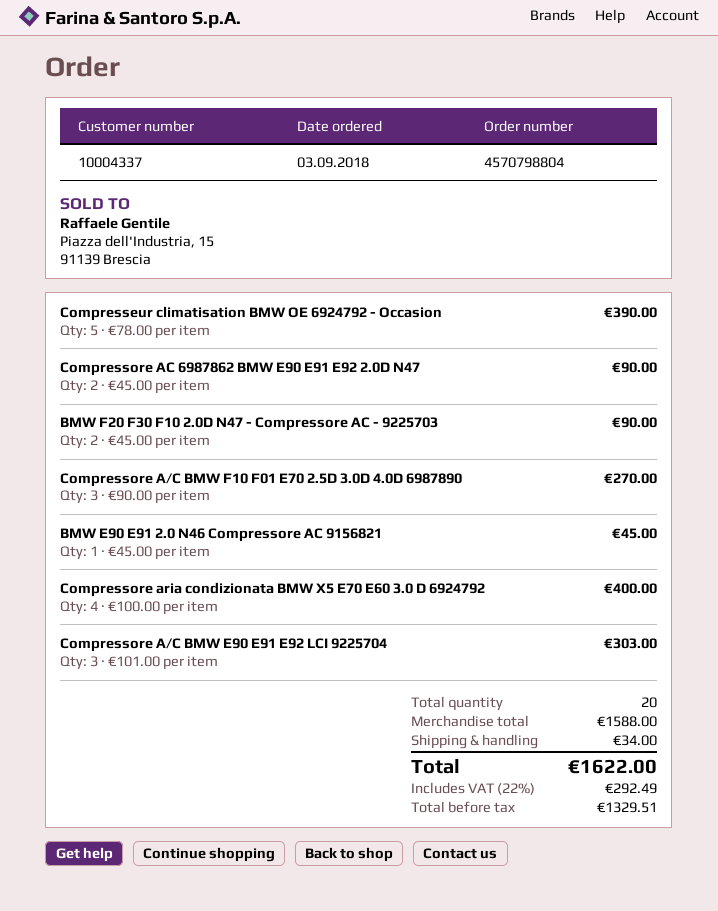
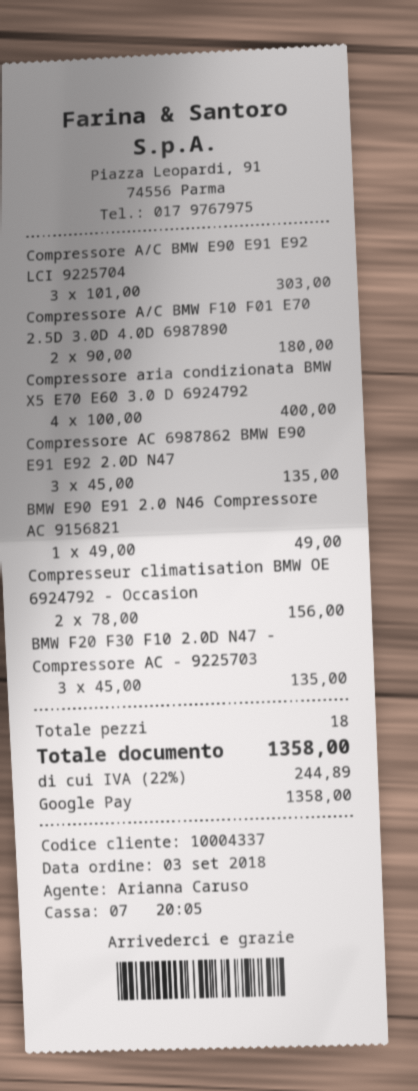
Compresseur climatisation BMW OE 6924792 - Occasion: 5 x 78.00 = 390.00 -> 2 x 78.00 = 156.00
Compressore AC 6987862 BMW E90 E91 E92 2.0D N47: 2 x 45.00 = 90.00 -> 3 x 45.00 = 135.00
BMW F20 F30 F10 2.0D N47 - Compressore AC - 9225703: 2 x 45.00 = 90.00 -> 3 x 45.00 = 135.00
Compressore A/C BMW F10 F01 E70 2.5D 3.0D 4.0D 6987890: 3 x 90.00 = 270.00 -> 2 x 90.00 = 180.00
BMW E90 E91 2.0 N46 Compressore AC 9156821: 1 x 45.00 = 45.00 -> 1 x 49.00 = 49.00
total quantity: 20 -> 18
shipping: 34.00 -> none
tax: 22% = 292.49 -> 22% = 244.89
total: 1622.00 -> 1358.00

